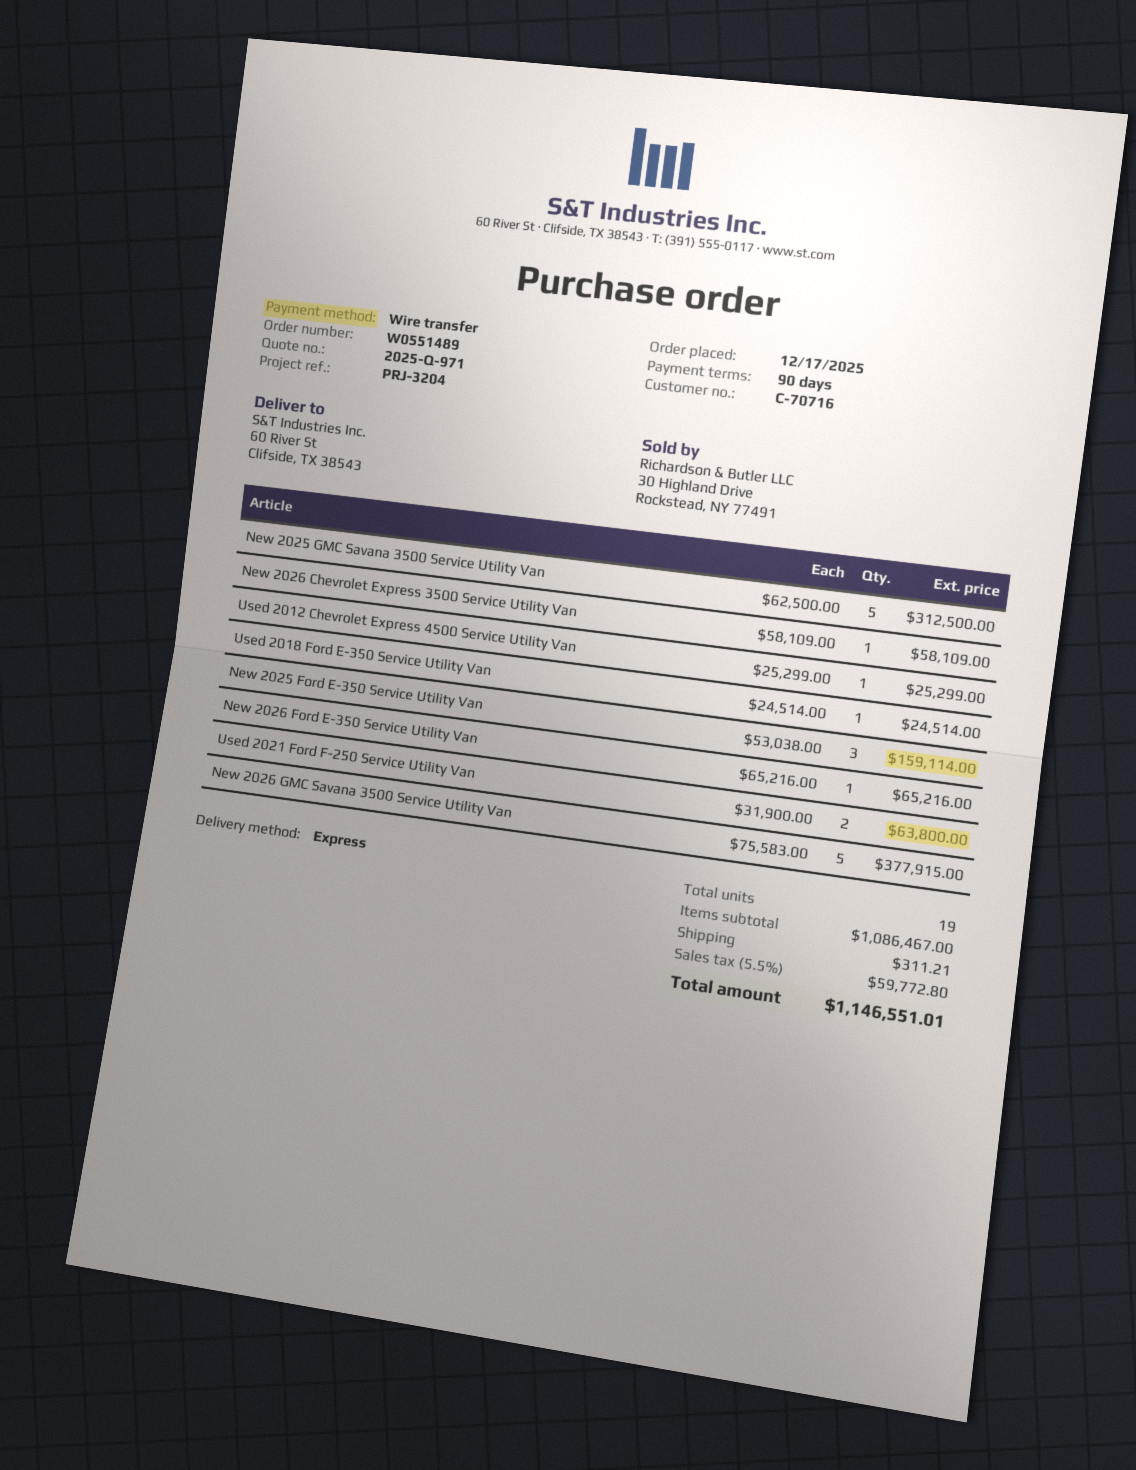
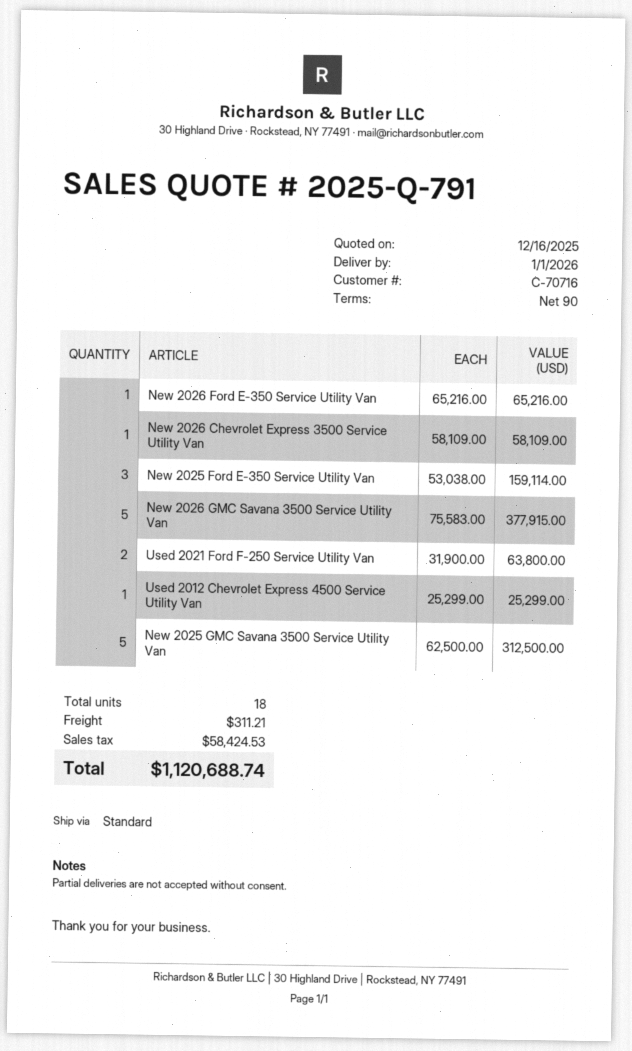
quote number: 2025-Q-971 -> 2025-Q-791
shipping method: express -> standard
Used 2018 Ford E-350 Service Utility Van: 1 x 24514.00 = 24514.00 -> none
total quantity: 19 -> 18
tax: 59772.80 -> 58424.53
total: 1146551.01 -> 1120688.74

